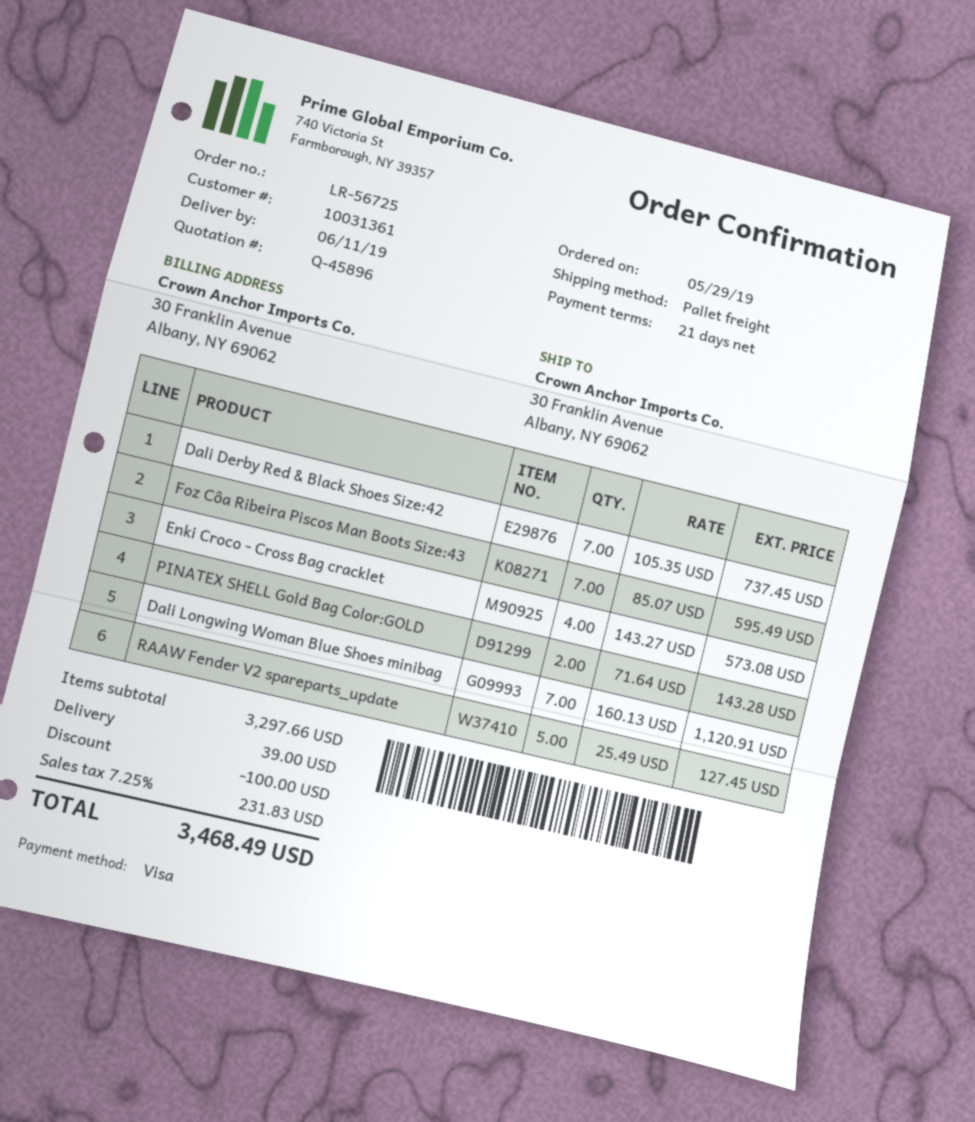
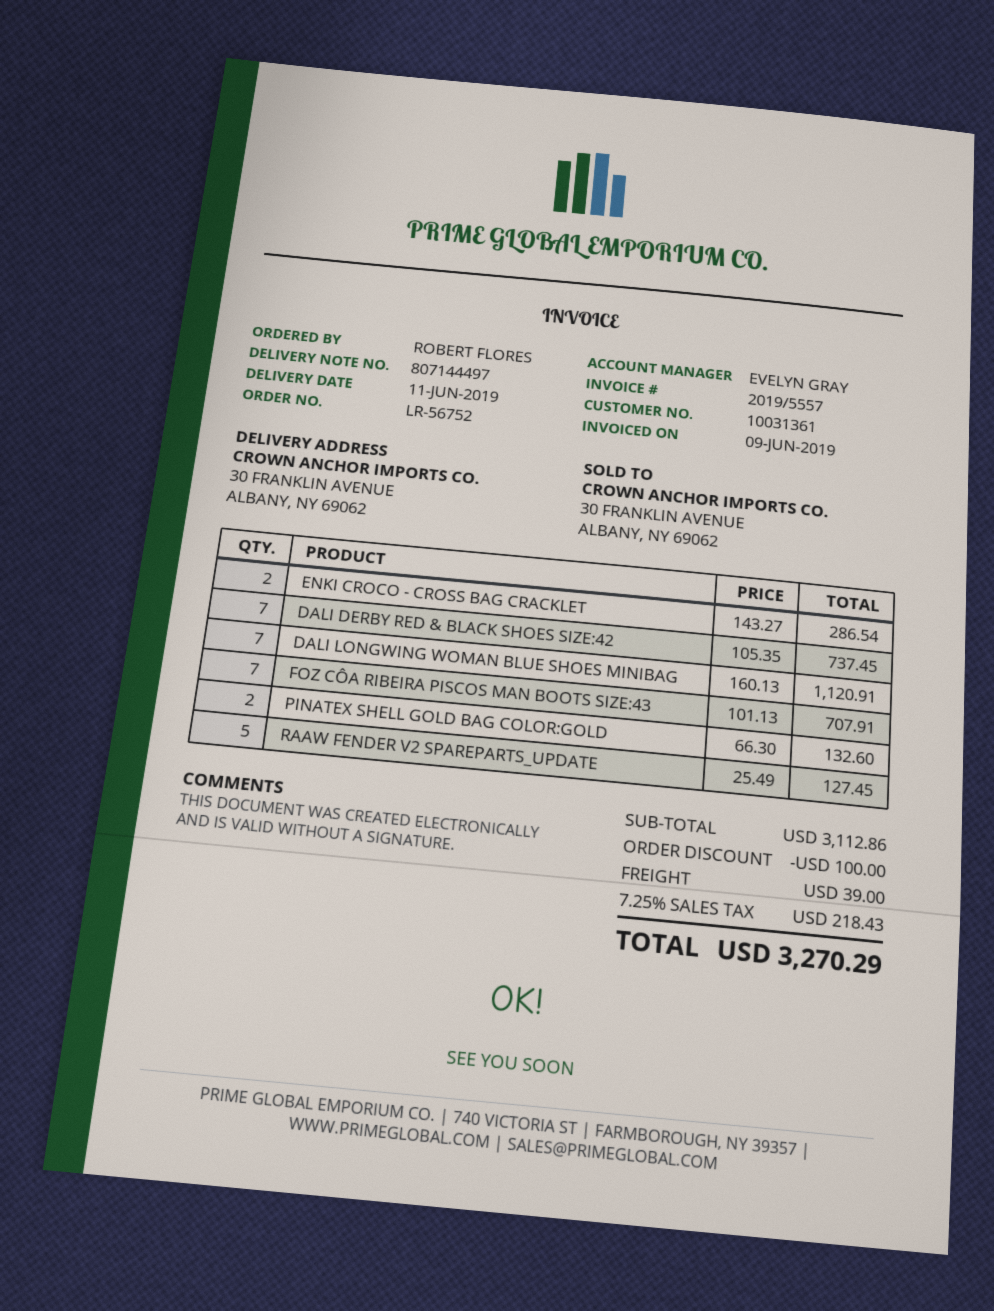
order number: LR-56725 -> LR-56752
Foz Côa Ribeira Piscos Man Boots Size:43: 7 x 85.07 = 595.49 -> 7 x 101.13 = 707.91
Enki Croco - Cross Bag cracklet: 4 x 143.27 = 573.08 -> 2 x 143.27 = 286.54
PINATEX SHELL Gold Bag Color:GOLD: 2 x 71.64 = 143.28 -> 2 x 66.30 = 132.60
subtotal: 3297.66 -> 3112.86
tax: 7.25% = 231.83 -> 7.25% = 218.43
total: 3468.49 -> 3270.29

